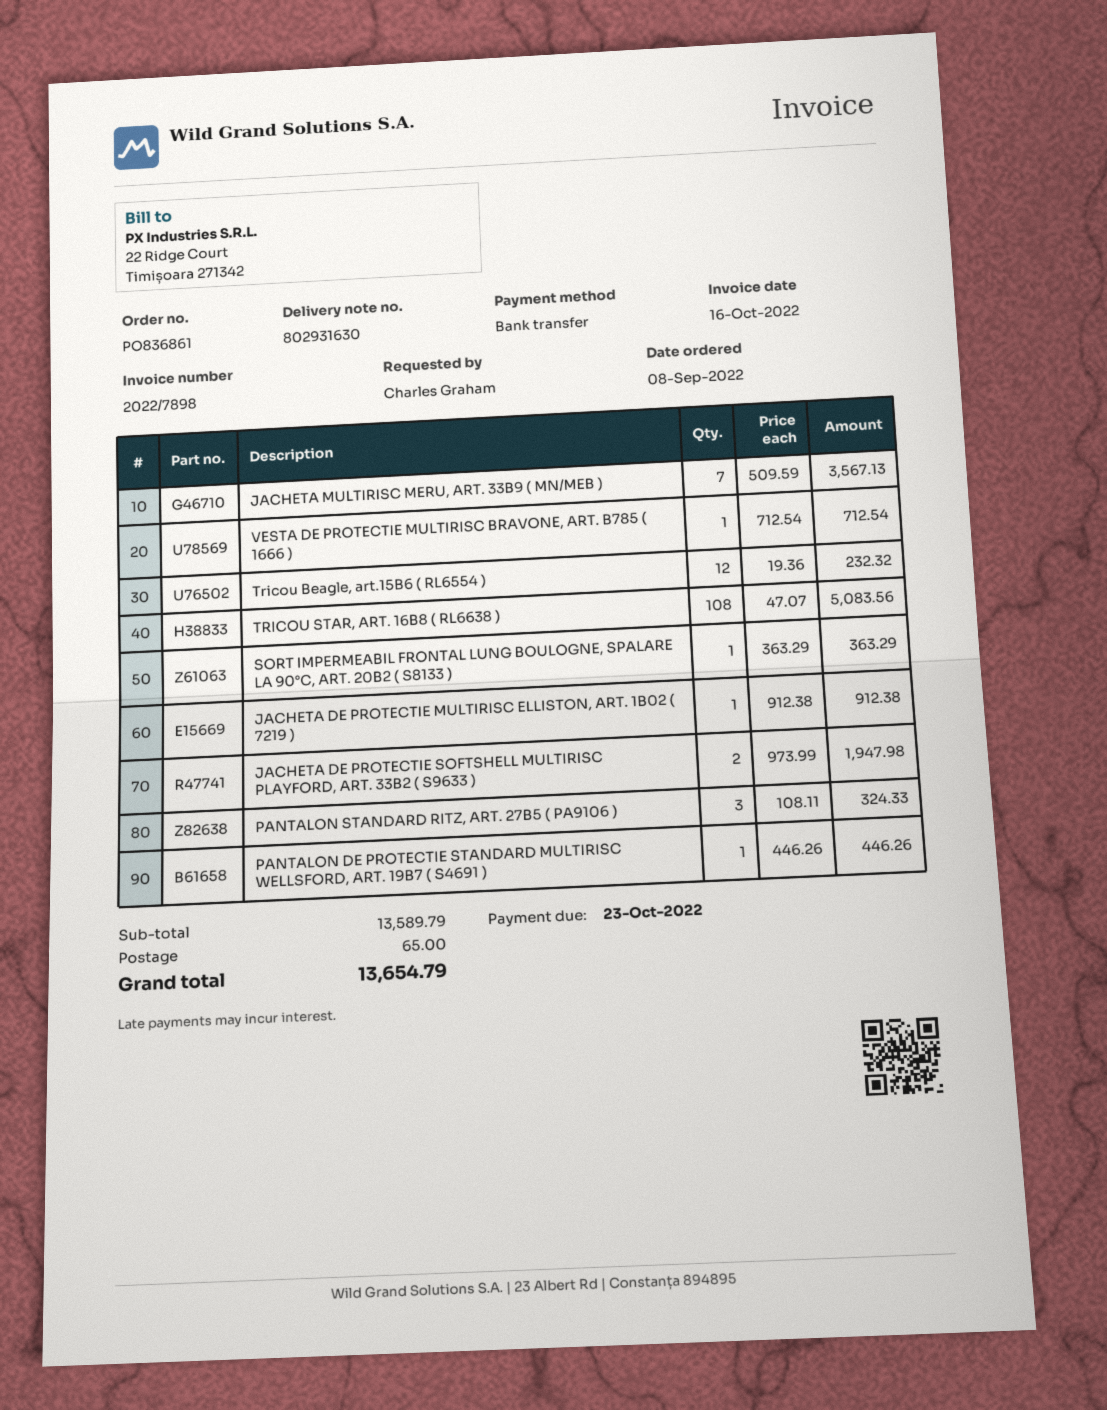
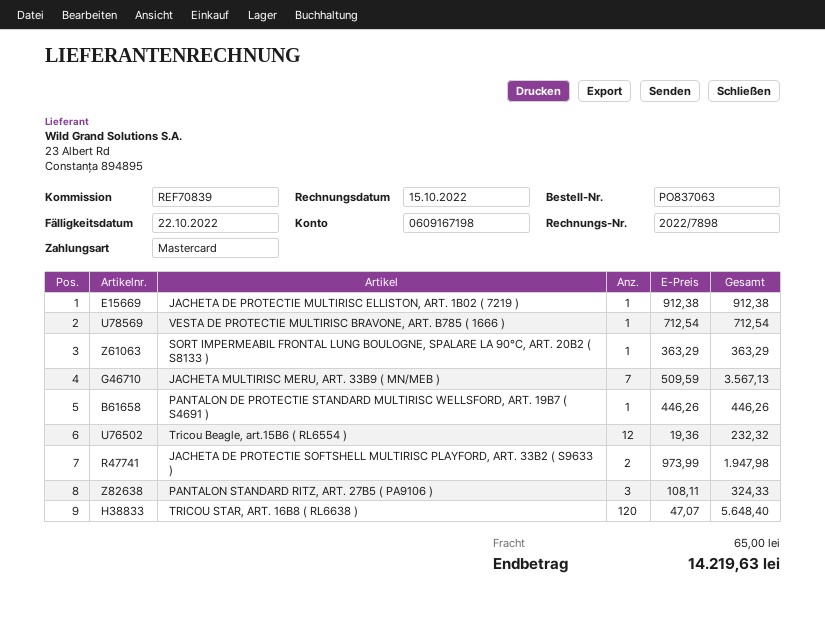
order number: PO836861 -> PO837063
invoice date: 2022-10-16 -> 2022-10-15
due date: 2022-10-23 -> 2022-10-22
payment method: bank transfer -> Mastercard
TRICOU STAR, ART. 16B8 ( RL6638 ): 108 x 47.07 = 5083.56 -> 120 x 47.07 = 5648.40
total: 13654.79 -> 14219.63

